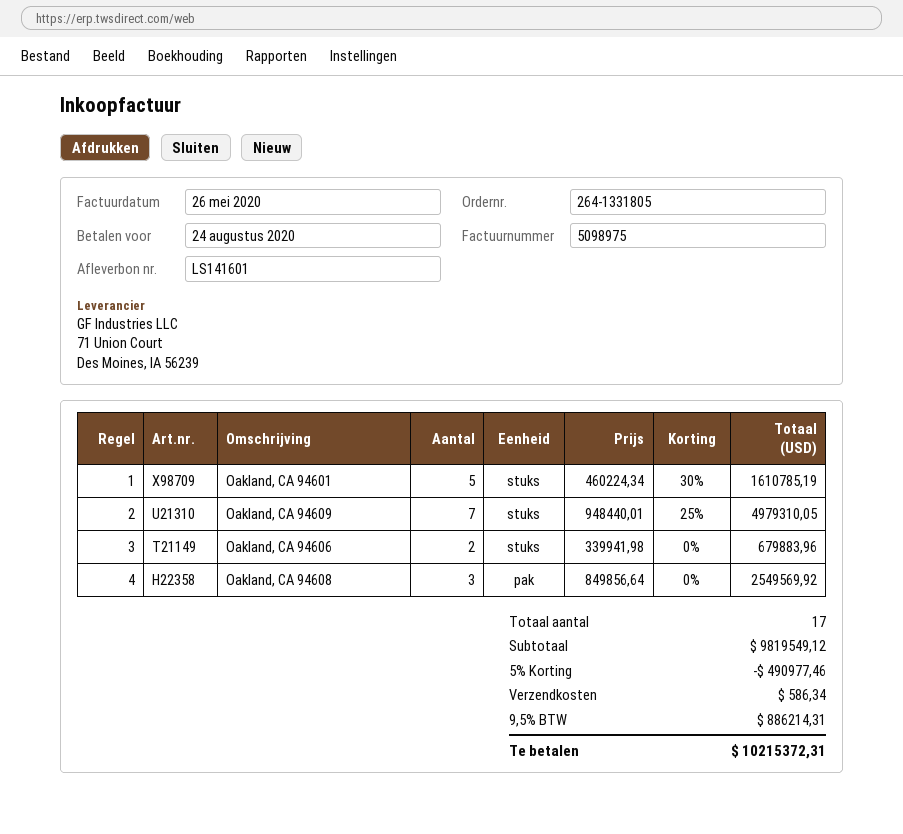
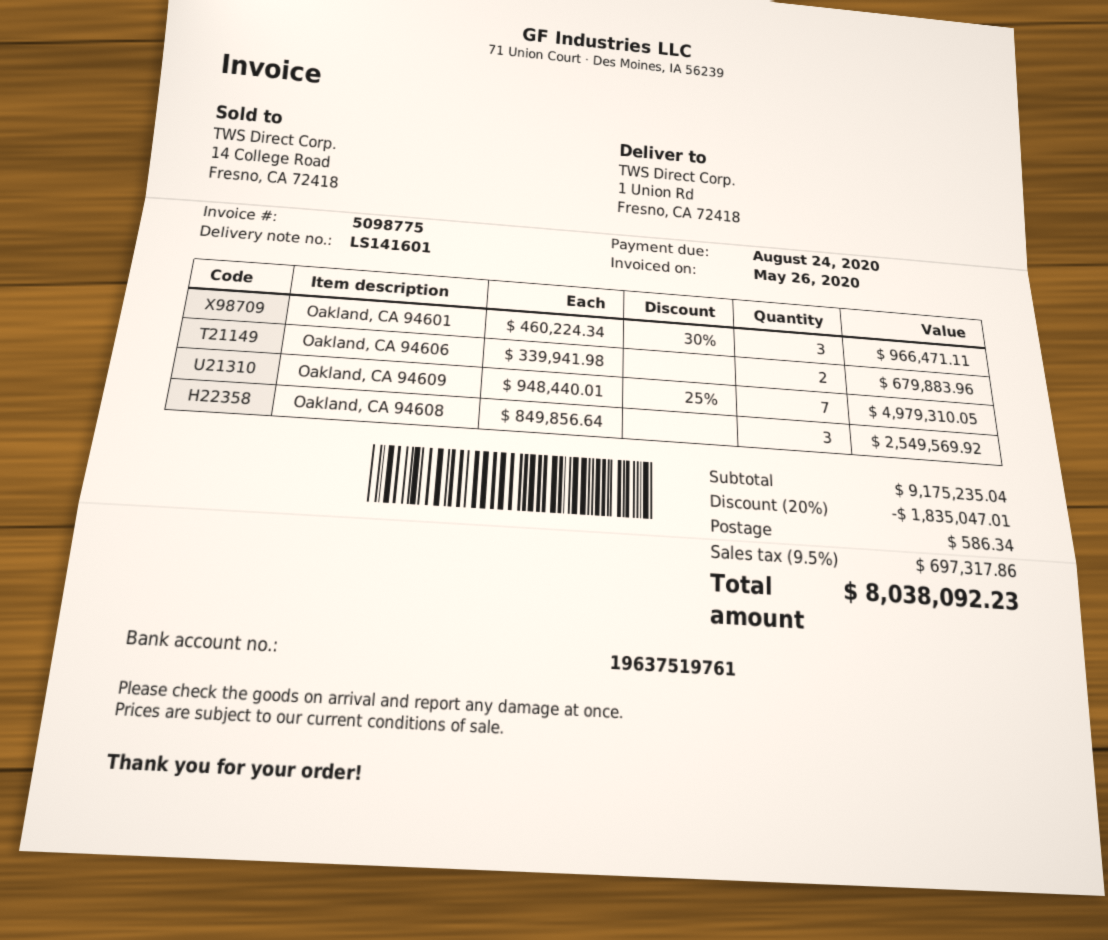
invoice number: 5098975 -> 5098775
Oakland, CA 94601: 5 x 460224.34 - 30% = 1610785.19 -> 3 x 460224.34 - 30% = 966471.11
subtotal: 9819549.12 -> 9175235.04
discount: 5% = 490977.46 -> 20% = 1835047.01
tax: 9.5% = 886214.31 -> 9.5% = 697317.86
total: 10215372.31 -> 8038092.23

